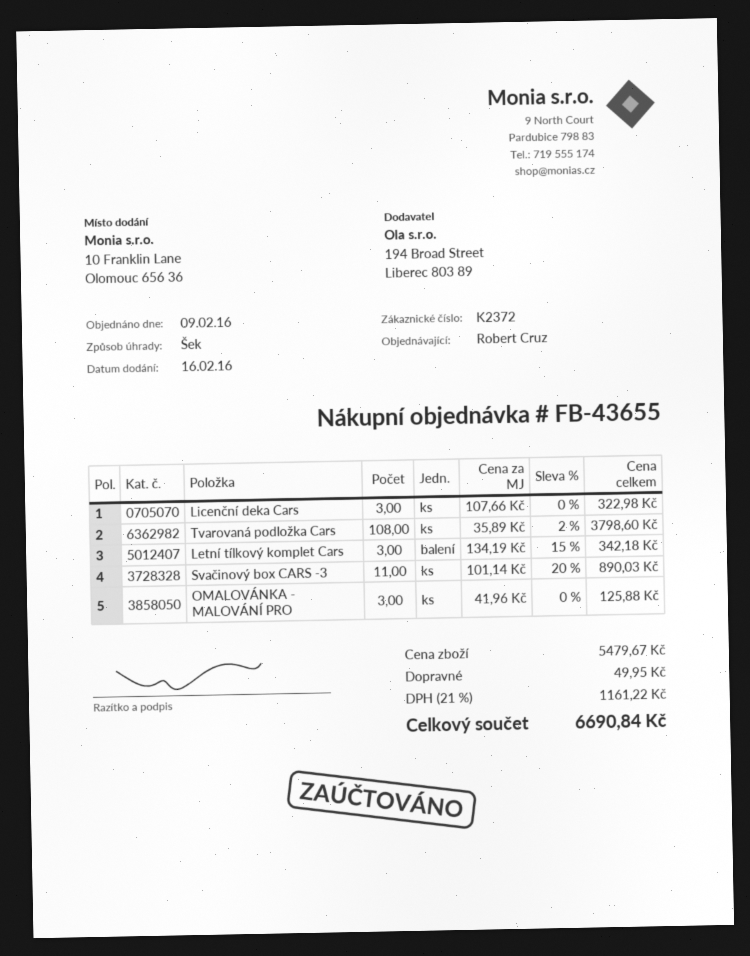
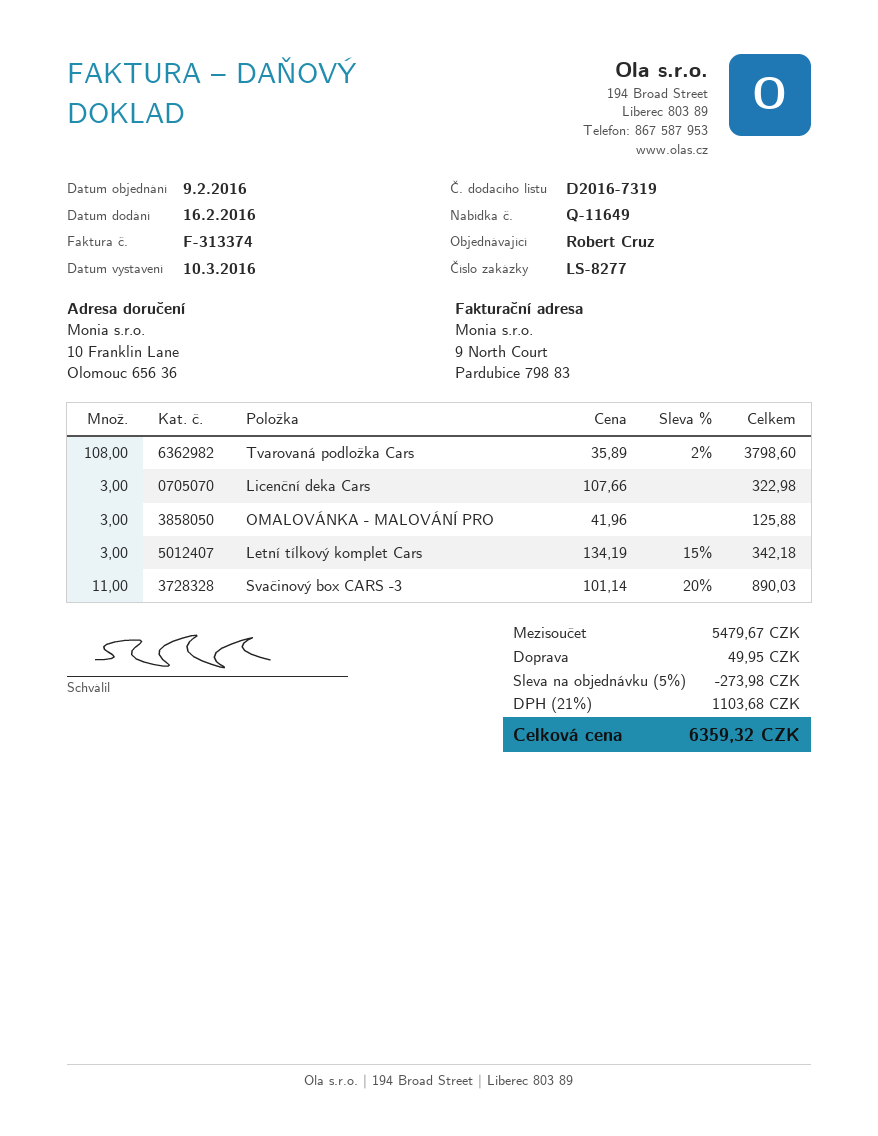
discount: none -> 5% = 273.98
tax: 21% = 1161.22 -> 21% = 1103.68
total: 6690.84 -> 6359.32

